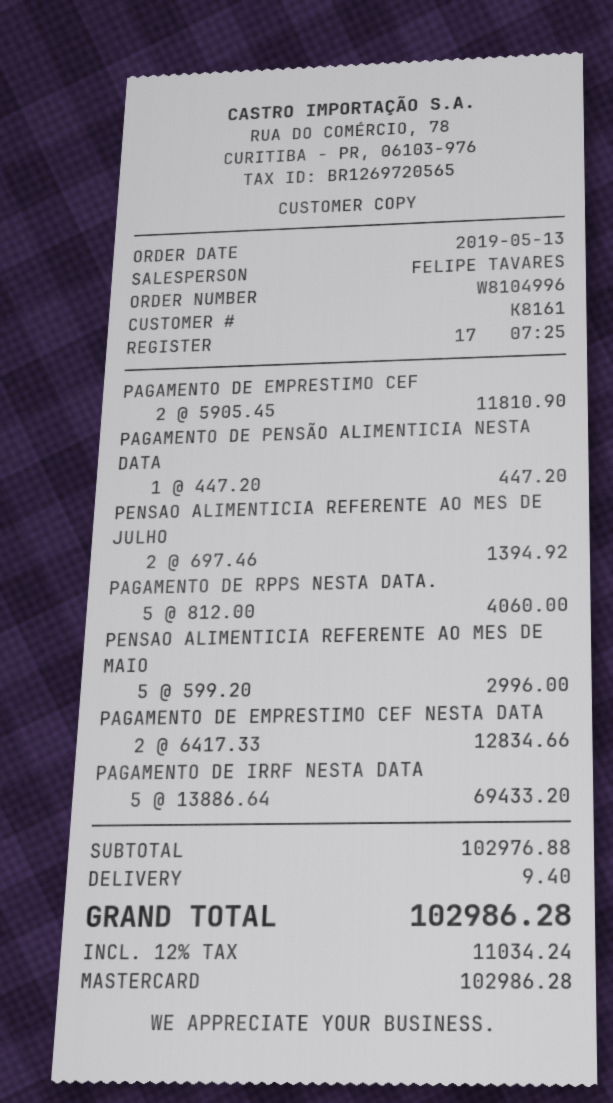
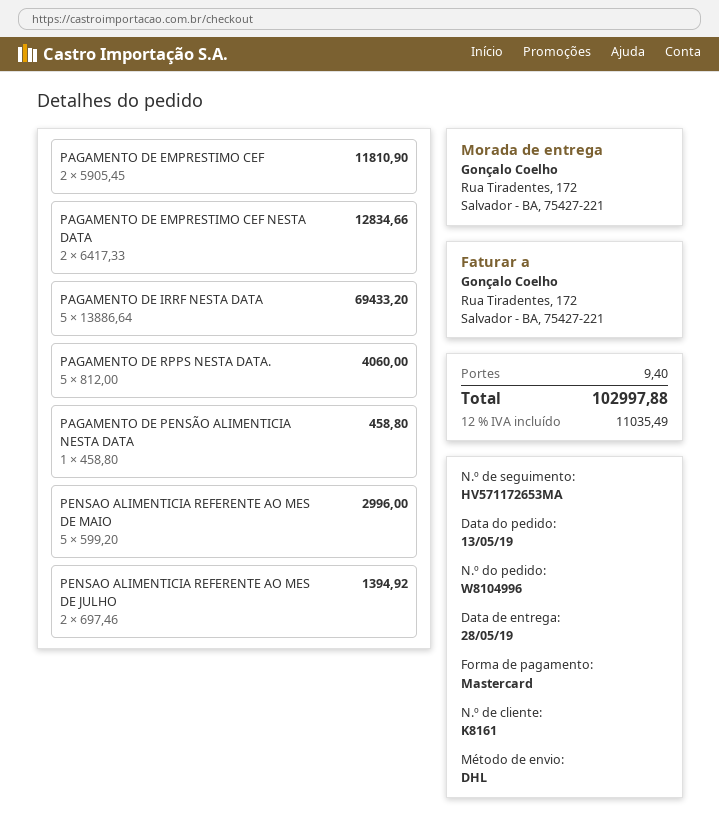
PAGAMENTO DE PENSÃO ALIMENTICIA NESTA DATA: 1 x 447.20 = 447.20 -> 1 x 458.80 = 458.80
tax: 12% = 11034.24 -> 12% = 11035.49
total: 102986.28 -> 102997.88

